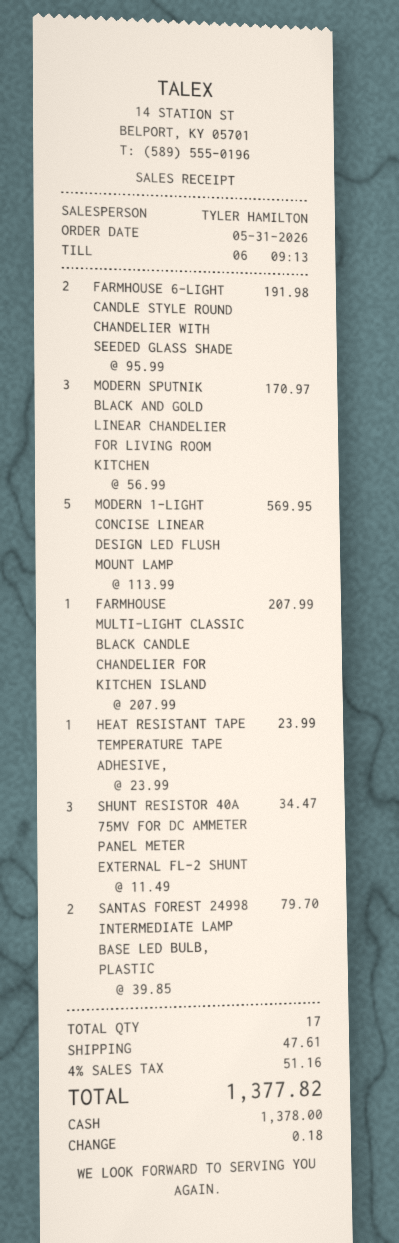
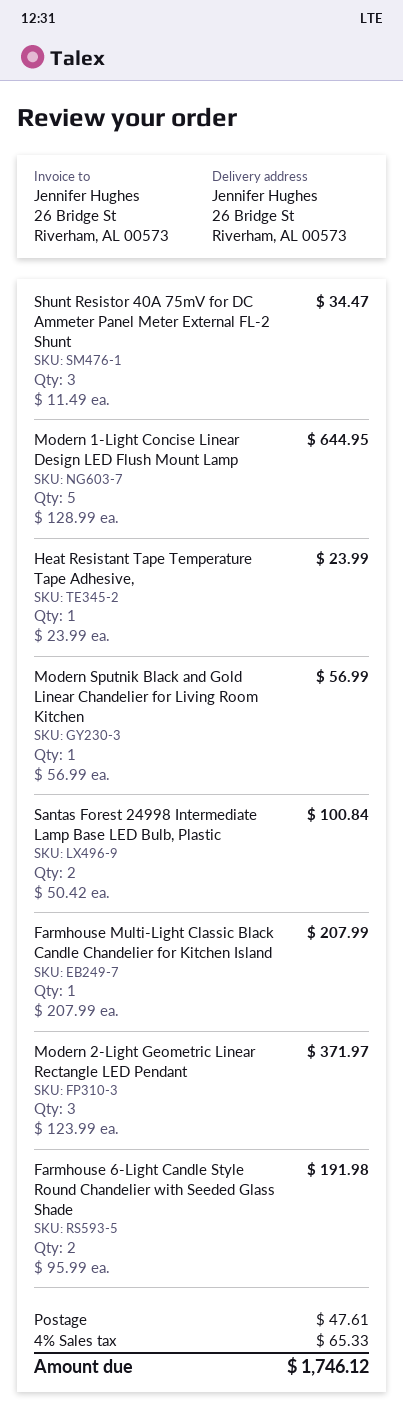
MODERN SPUTNIK BLACK AND GOLD LINEAR CHANDELIER FOR LIVING ROOM KITCHEN: 3 x 56.99 = 170.97 -> 1 x 56.99 = 56.99
MODERN 1-LIGHT CONCISE LINEAR DESIGN LED FLUSH MOUNT LAMP: 5 x 113.99 = 569.95 -> 5 x 128.99 = 644.95
SANTAS FOREST 24998 INTERMEDIATE LAMP BASE LED BULB, PLASTIC: 2 x 39.85 = 79.70 -> 2 x 50.42 = 100.84
Modern 2-Light Geometric Linear Rectangle LED Pendant: none -> 3 x 123.99 = 371.97
tax: 4% = 51.16 -> 4% = 65.33
total: 1377.82 -> 1746.12

